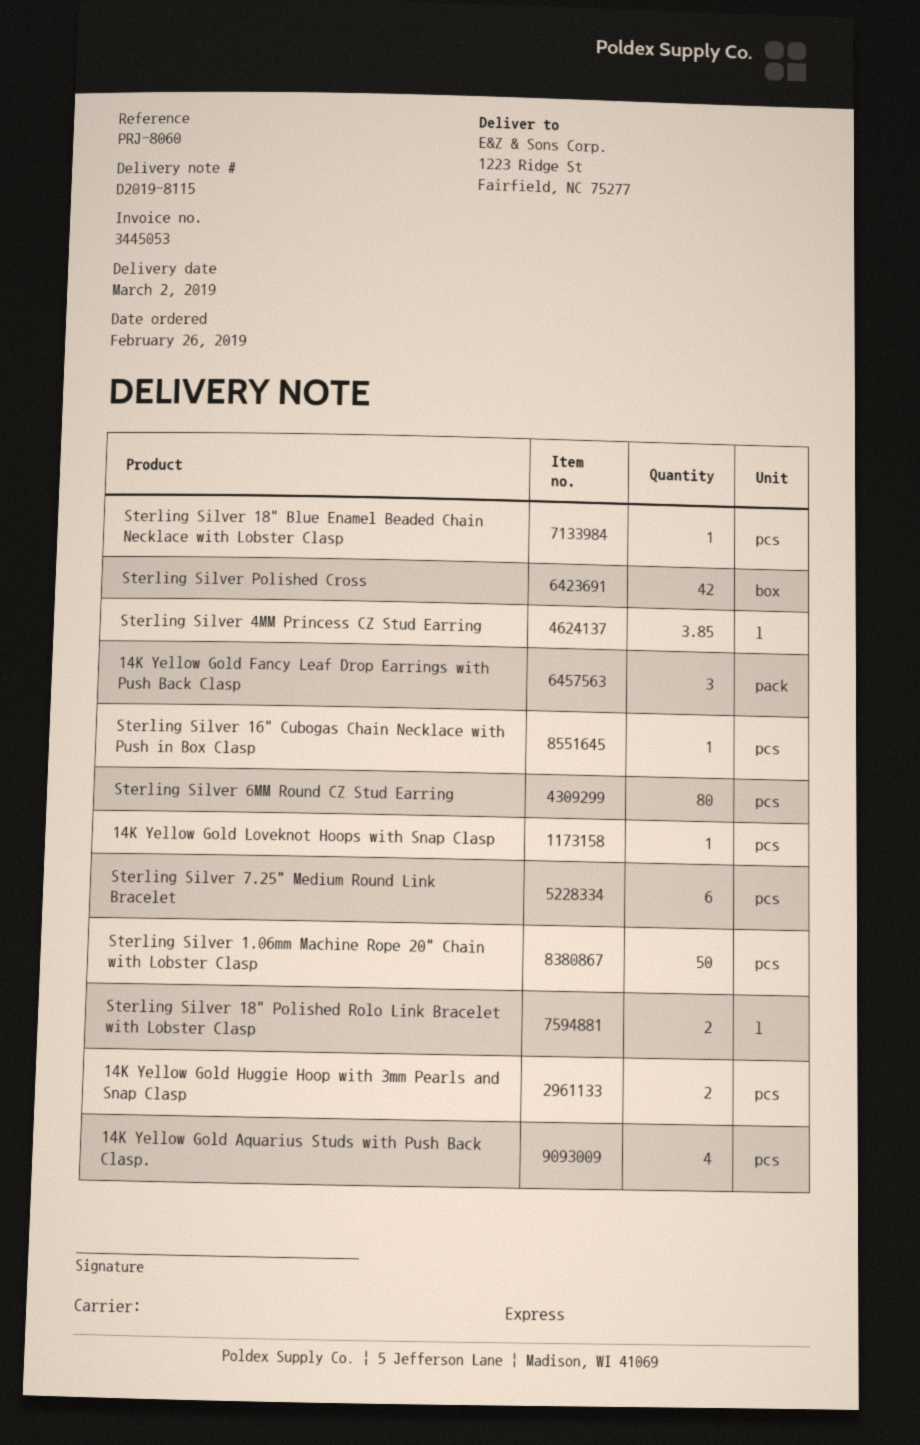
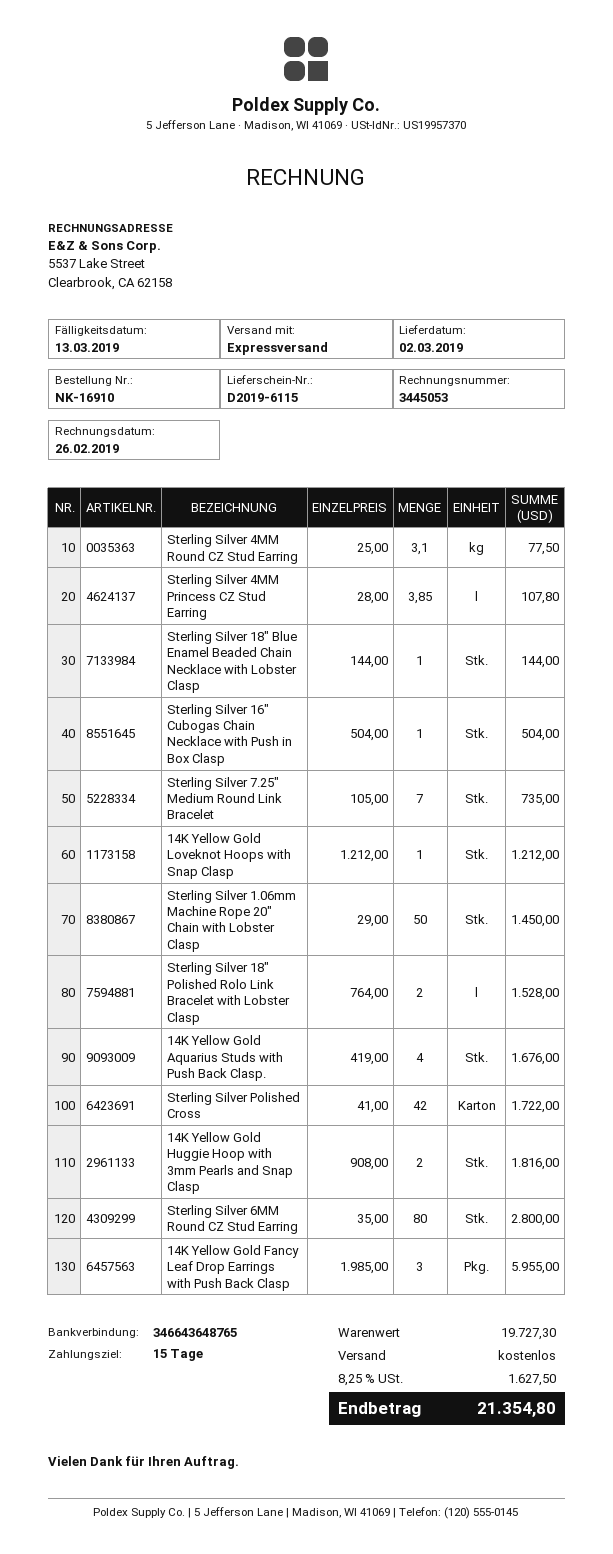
delivery note number: D2019-8115 -> D2019-6115
Sterling Silver 7.25" Medium Round Link Bracelet: 6 -> 7
Sterling Silver 4MM Round CZ Stud Earring: none -> 3.1

